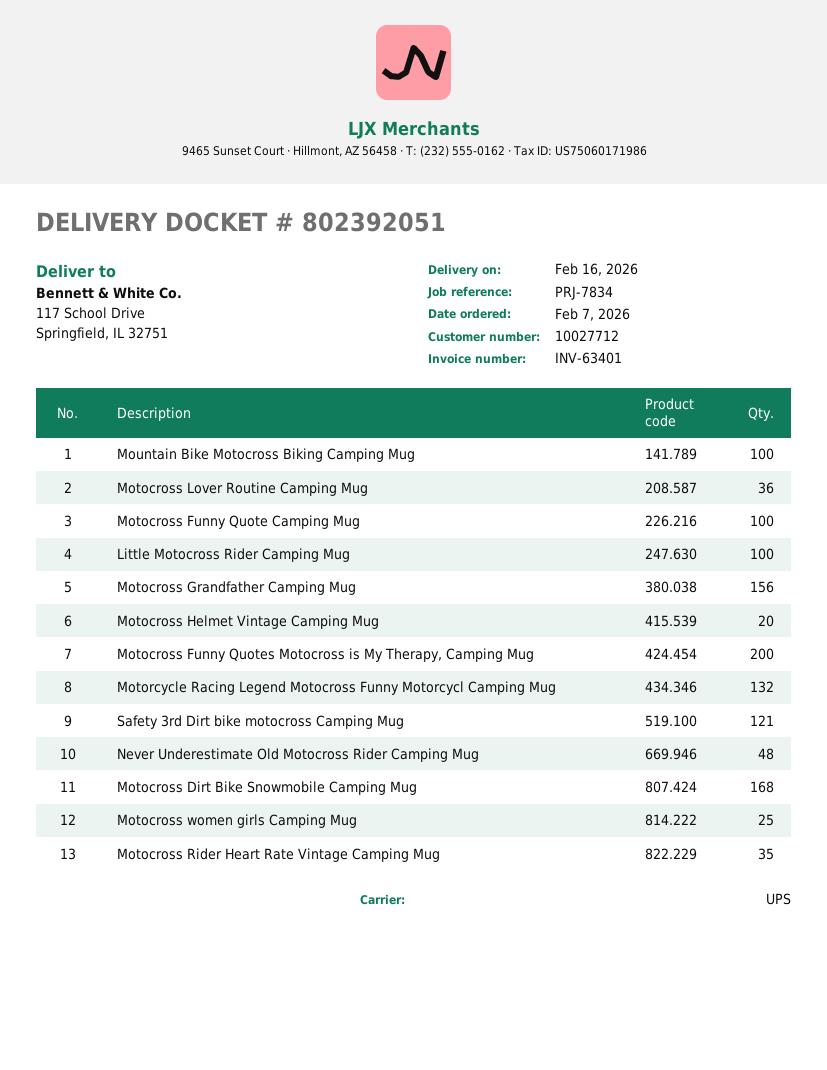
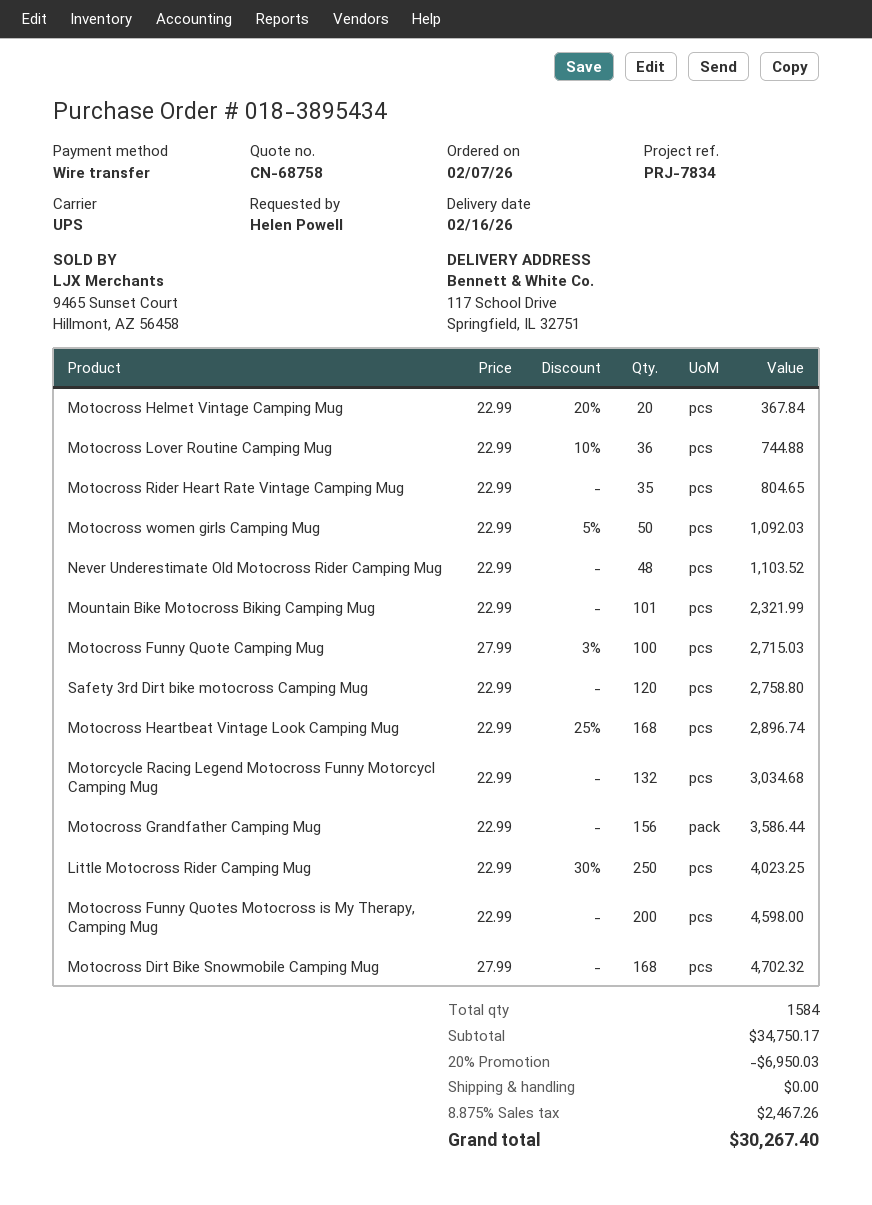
Mountain Bike Motocross Biking Camping Mug: 100 -> 101
Little Motocross Rider Camping Mug: 100 -> 250
Safety 3rd Dirt bike motocross Camping Mug: 121 -> 120
Motocross women girls Camping Mug: 25 -> 50
Motocross Heartbeat Vintage Look Camping Mug: none -> 168

